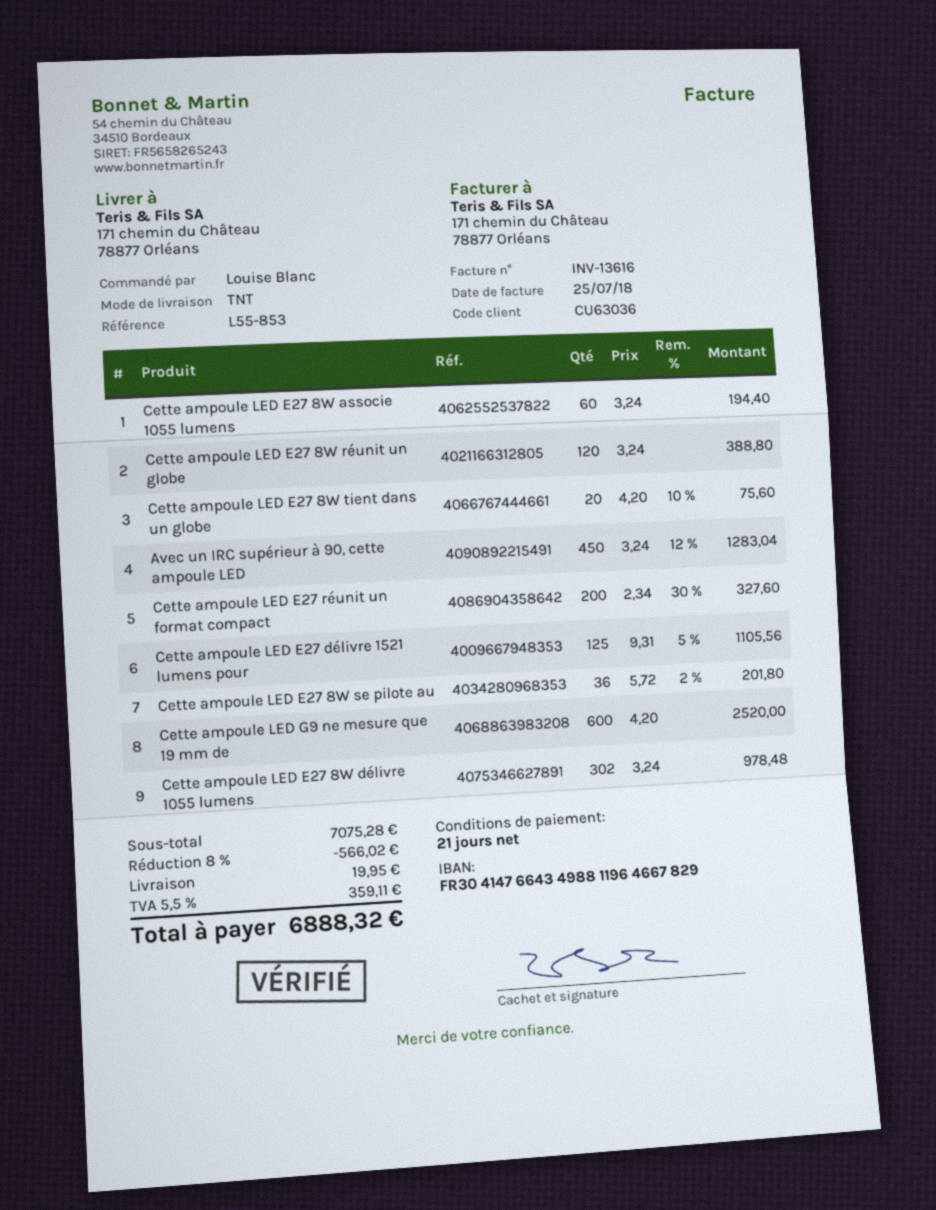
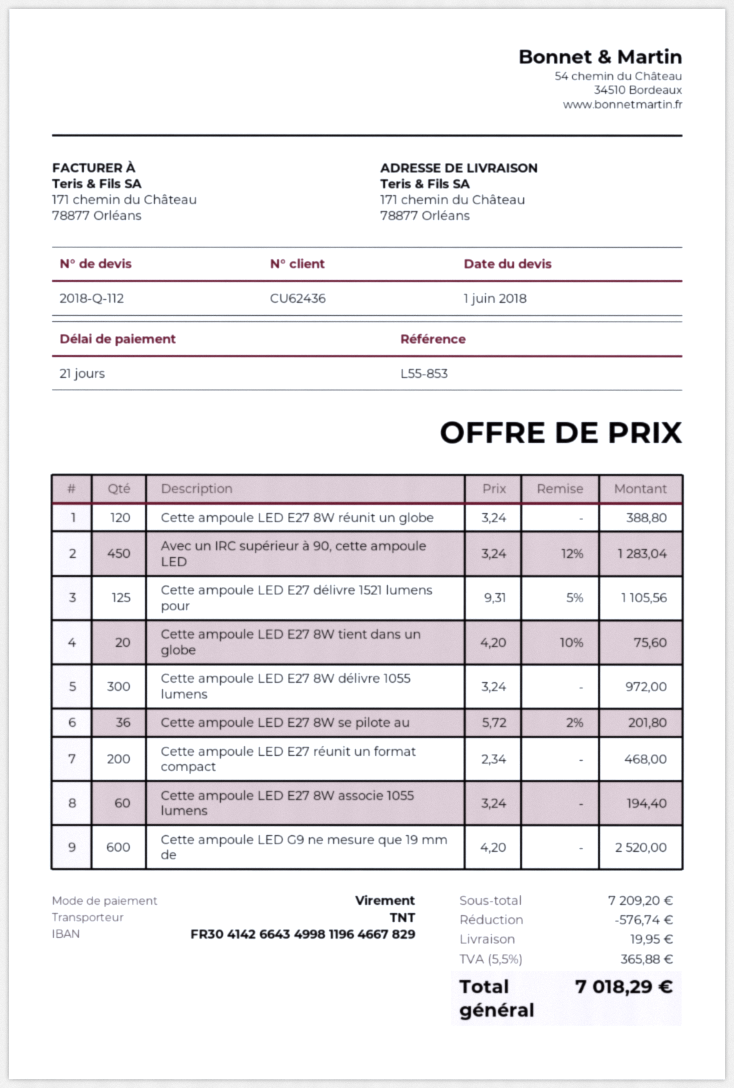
customer number: CU63036 -> CU62436
bank account: FR3041476643498811964667829 -> FR3041426643499811964667829
Cette ampoule LED E27 réunit un format compact: 200 x 2.34 - 30% = 327.60 -> 200 x 2.34 = 468.00
Cette ampoule LED E27 8W délivre 1055 lumens: 302 x 3.24 = 978.48 -> 300 x 3.24 = 972.00
subtotal: 7075.28 -> 7209.20
discount: 566.02 -> 576.74
tax: 5.5% = 359.11 -> 5.5% = 365.88
total: 6888.32 -> 7018.29

